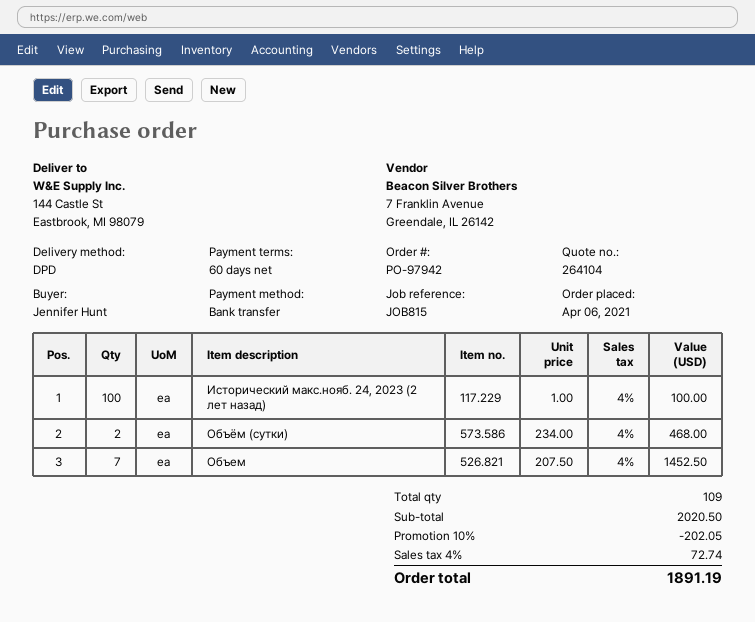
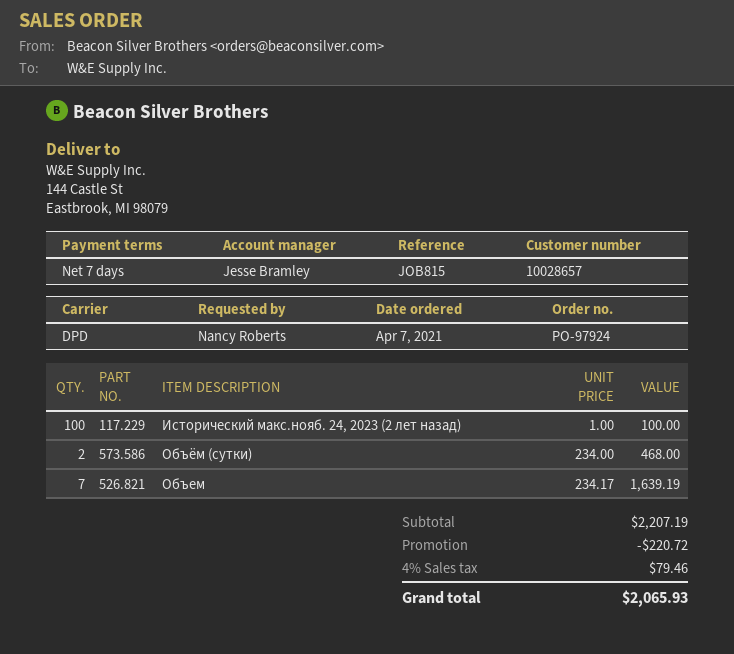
order number: PO-97942 -> PO-97924
order date: 2021-04-06 -> 2021-04-07
payment terms: 60 days -> 7 days
ordered by: Jennifer Hunt -> Nancy Roberts
Объем: 7 x 207.50 = 1452.50 -> 7 x 234.17 = 1639.19
subtotal: 2020.50 -> 2207.19
discount: 202.05 -> 220.72
tax: 4% = 72.74 -> 4% = 79.46
total: 1891.19 -> 2065.93

